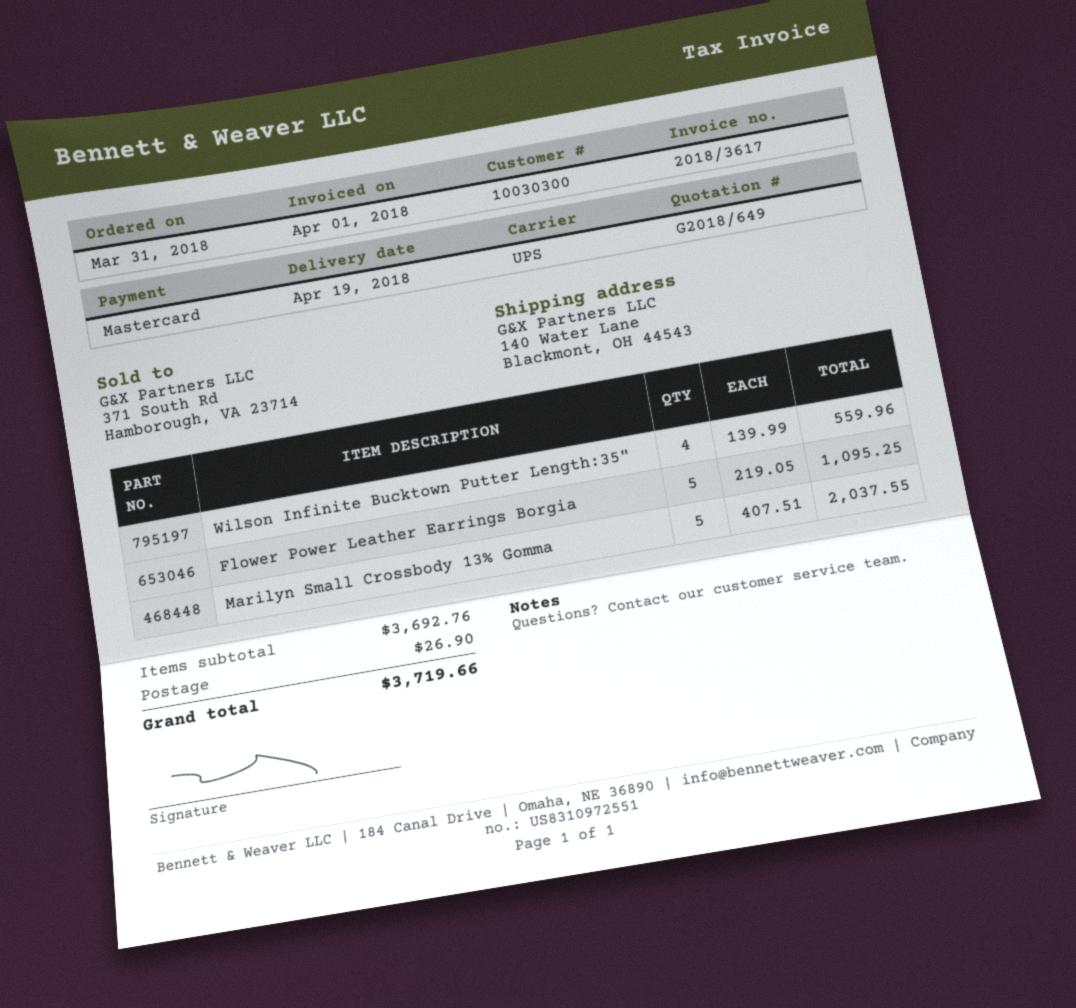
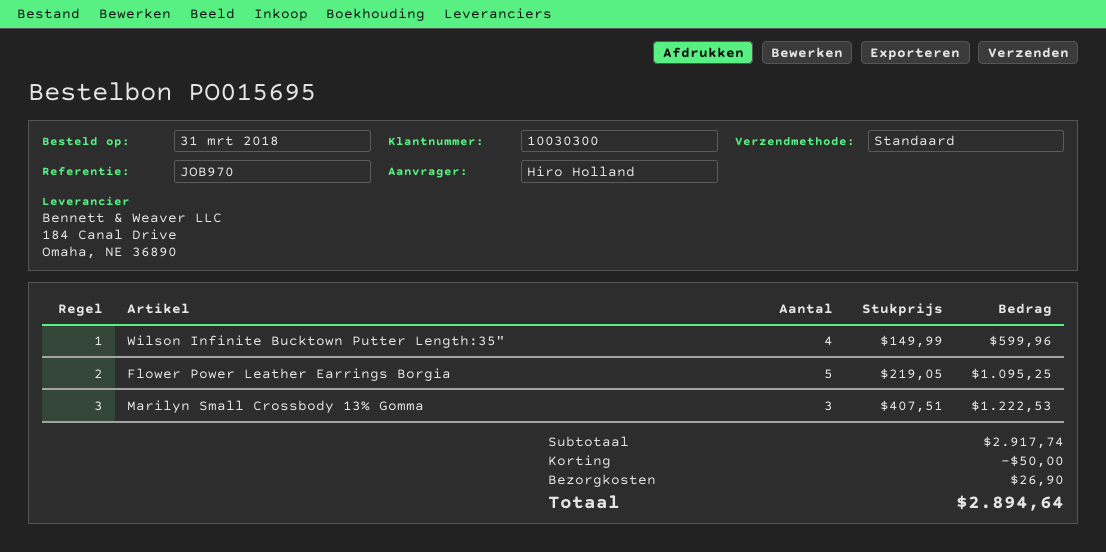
shipping method: UPS -> standard
Wilson Infinite Bucktown Putter Length:35": 4 x 139.99 = 559.96 -> 4 x 149.99 = 599.96
Marilyn Small Crossbody 13% Gomma: 5 x 407.51 = 2037.55 -> 3 x 407.51 = 1222.53
subtotal: 3692.76 -> 2917.74
discount: none -> 50.00
total: 3719.66 -> 2894.64

